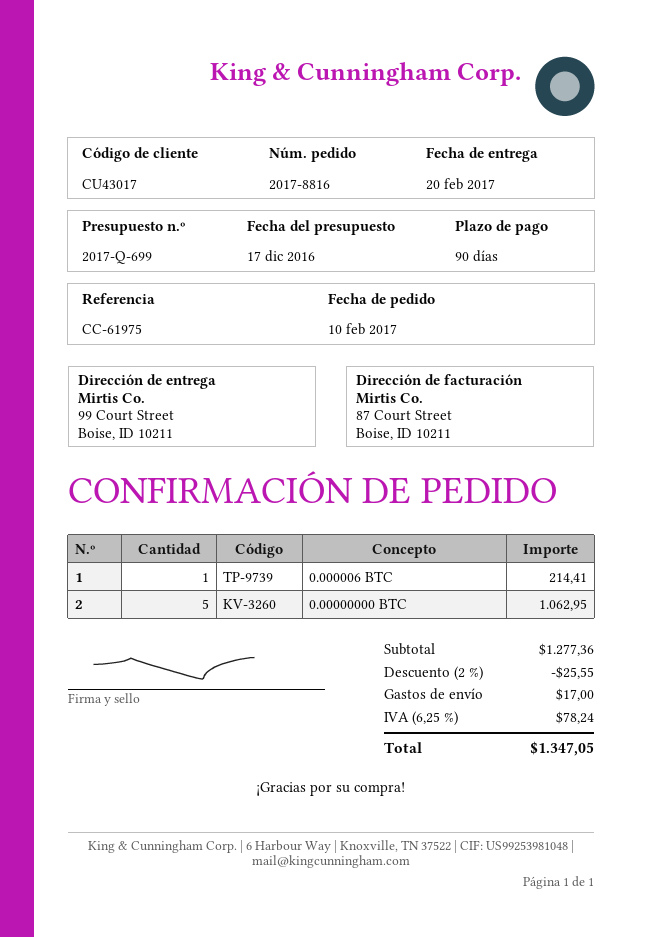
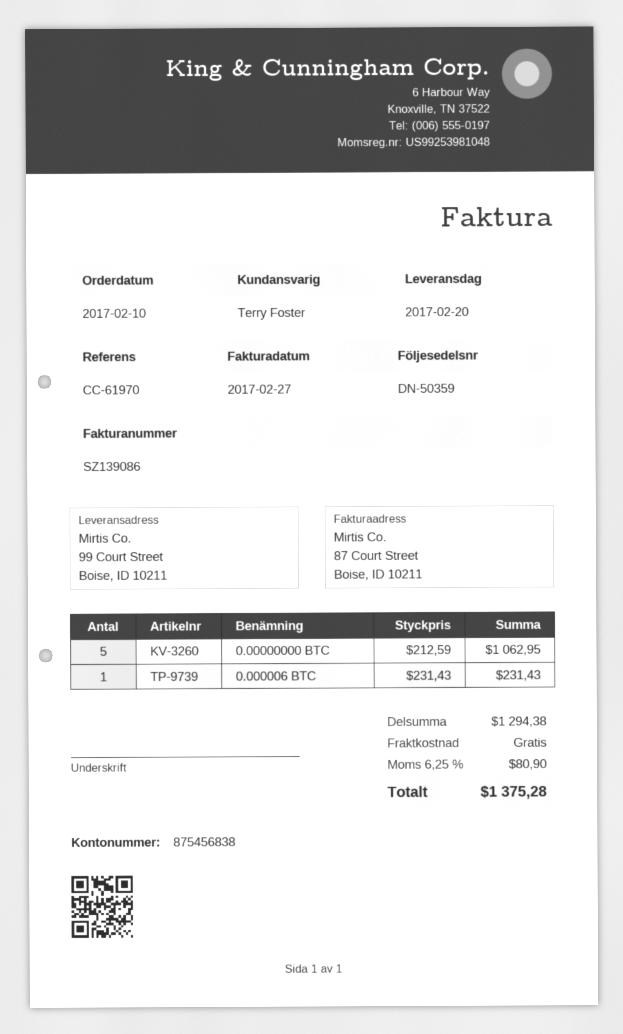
reference: CC-61975 -> CC-61970
0.000006 BTC: 1 for 214.41 -> 1 for 231.43
subtotal: 1277.36 -> 1294.38
discount: 2% = 25.55 -> none
shipping: 17.00 -> 0.00
tax: 6.25% = 78.24 -> 6.25% = 80.90
total: 1347.05 -> 1375.28

